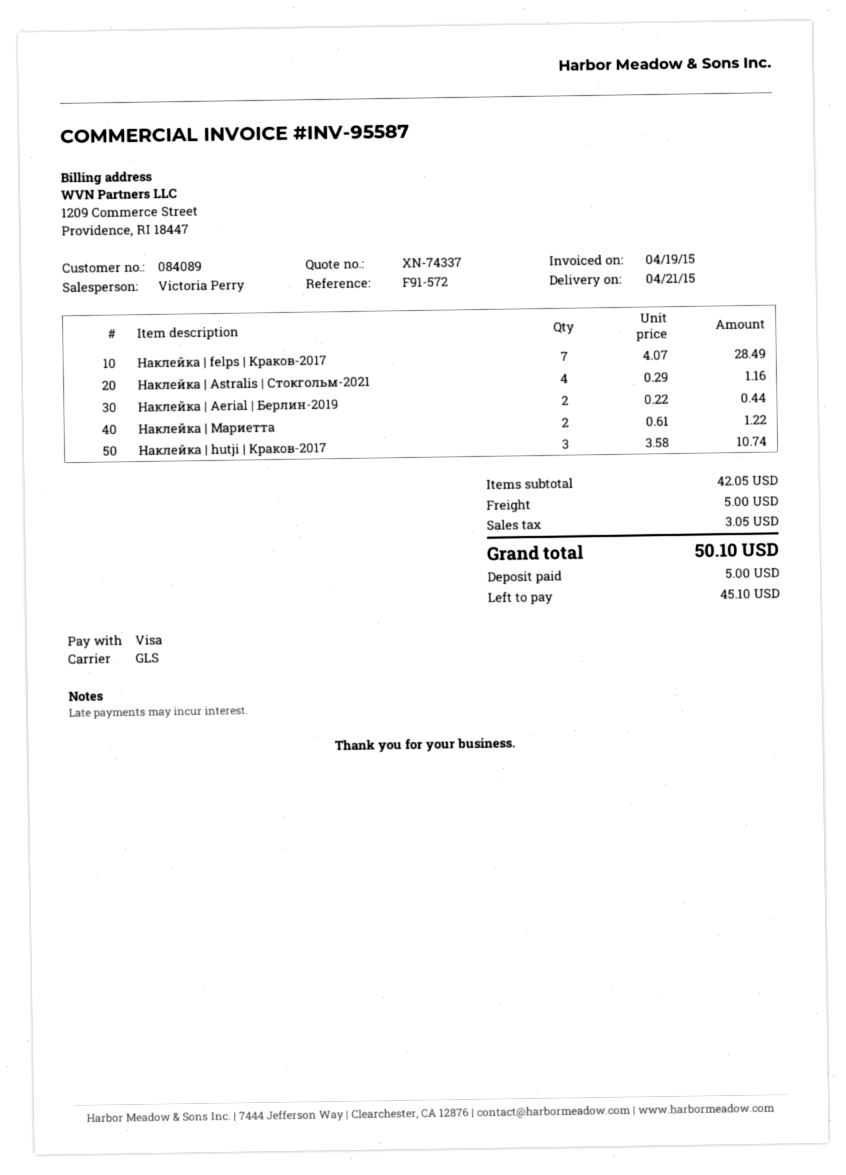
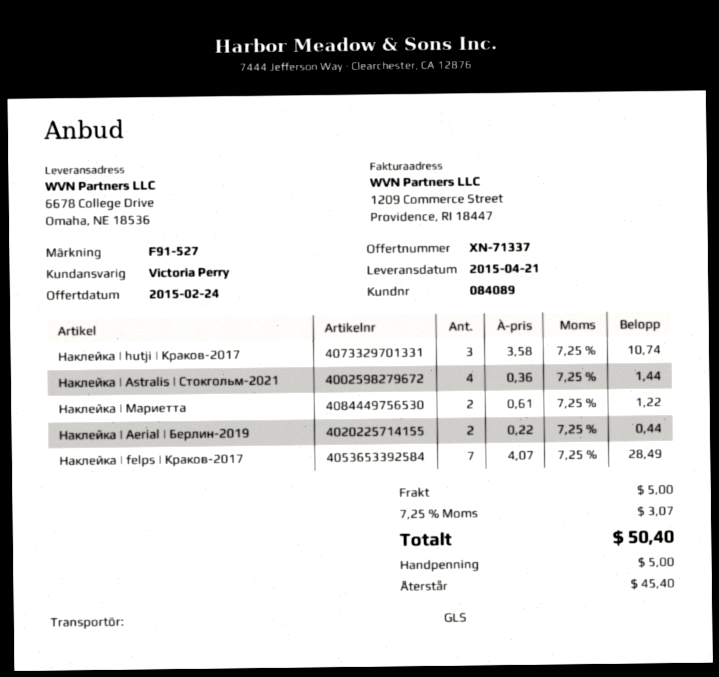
quote number: XN-74337 -> XN-71337
reference: F91-572 -> F91-527
Наклейка | Astralis | Стокгольм-2021: 4 x 0.29 = 1.16 -> 4 x 0.36 = 1.44
tax: 3.05 -> 3.07
total: 50.10 -> 50.40
balance: 45.10 -> 45.40

